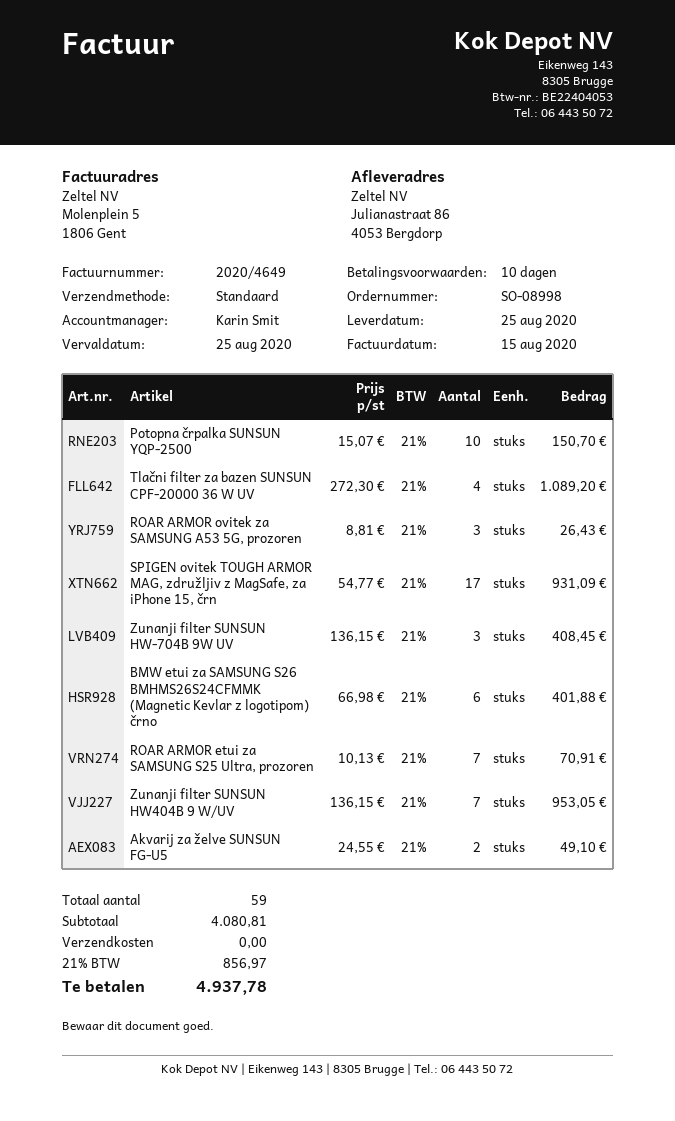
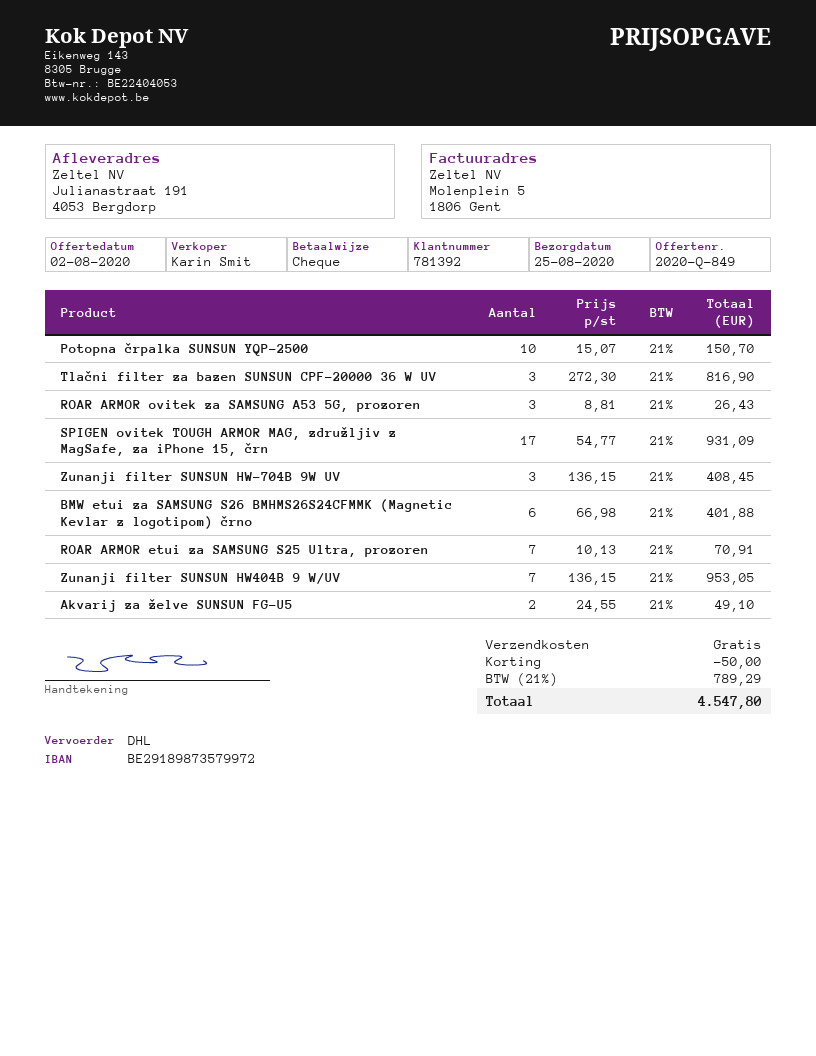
shipping method: standard -> DHL
ship to: Julianastraat 86, 4053 Bergdorp -> Julianastraat 191, 4053 Bergdorp
Tlačni filter za bazen SUNSUN CPF-20000 36 W UV: 4 x 272.30 = 1089.20 -> 3 x 272.30 = 816.90
discount: none -> 50.00
tax: 21% = 856.97 -> 21% = 789.29
total: 4937.78 -> 4547.80

